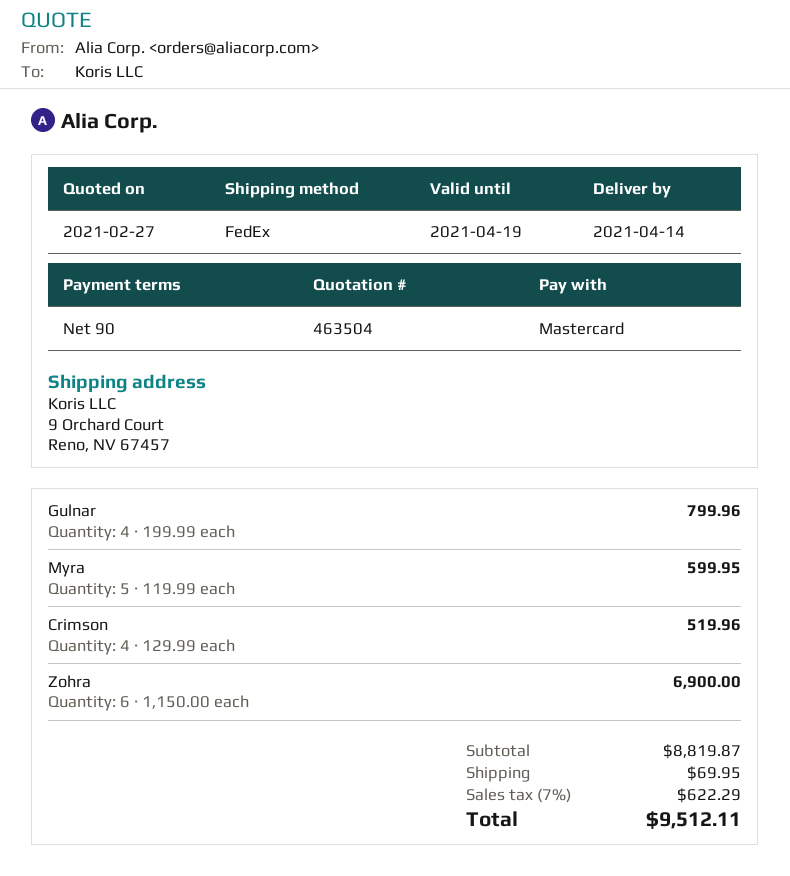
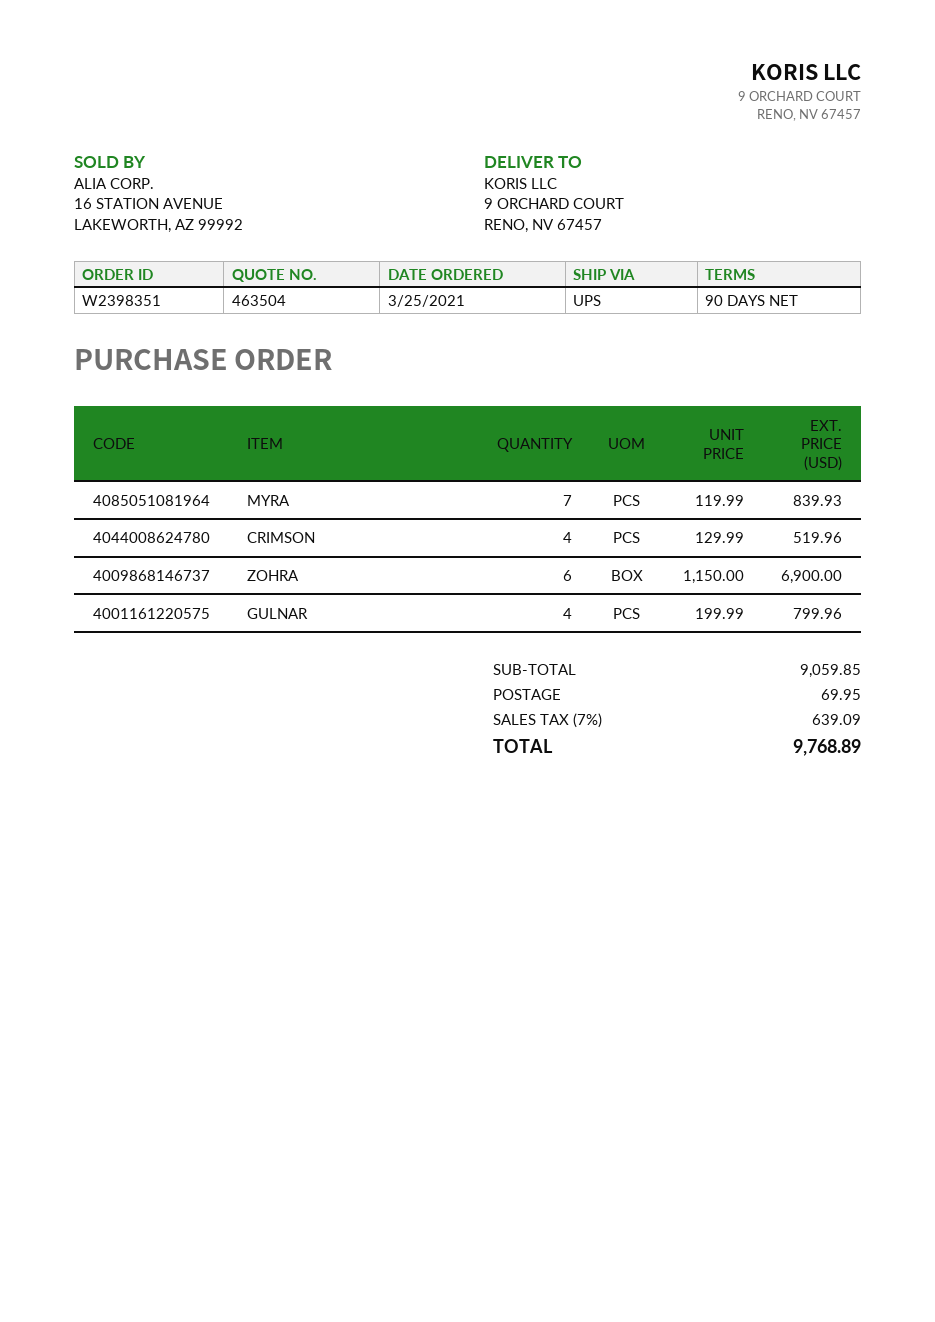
shipping method: FedEx -> UPS
Myra: 5 x 119.99 = 599.95 -> 7 x 119.99 = 839.93
subtotal: 8819.87 -> 9059.85
tax: 7% = 622.29 -> 7% = 639.09
total: 9512.11 -> 9768.89

